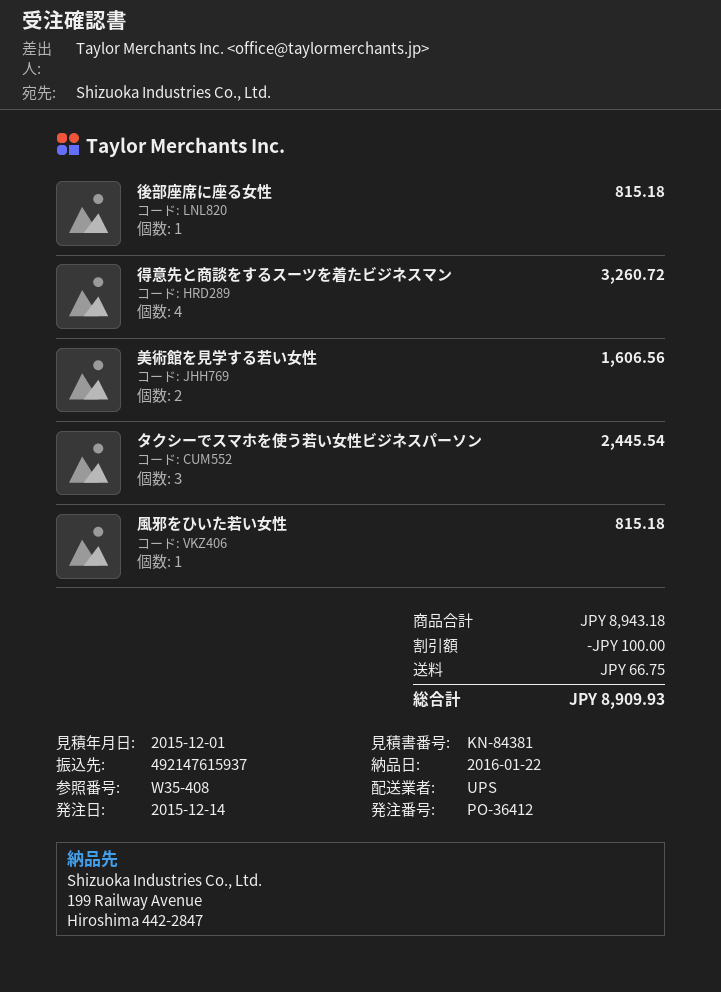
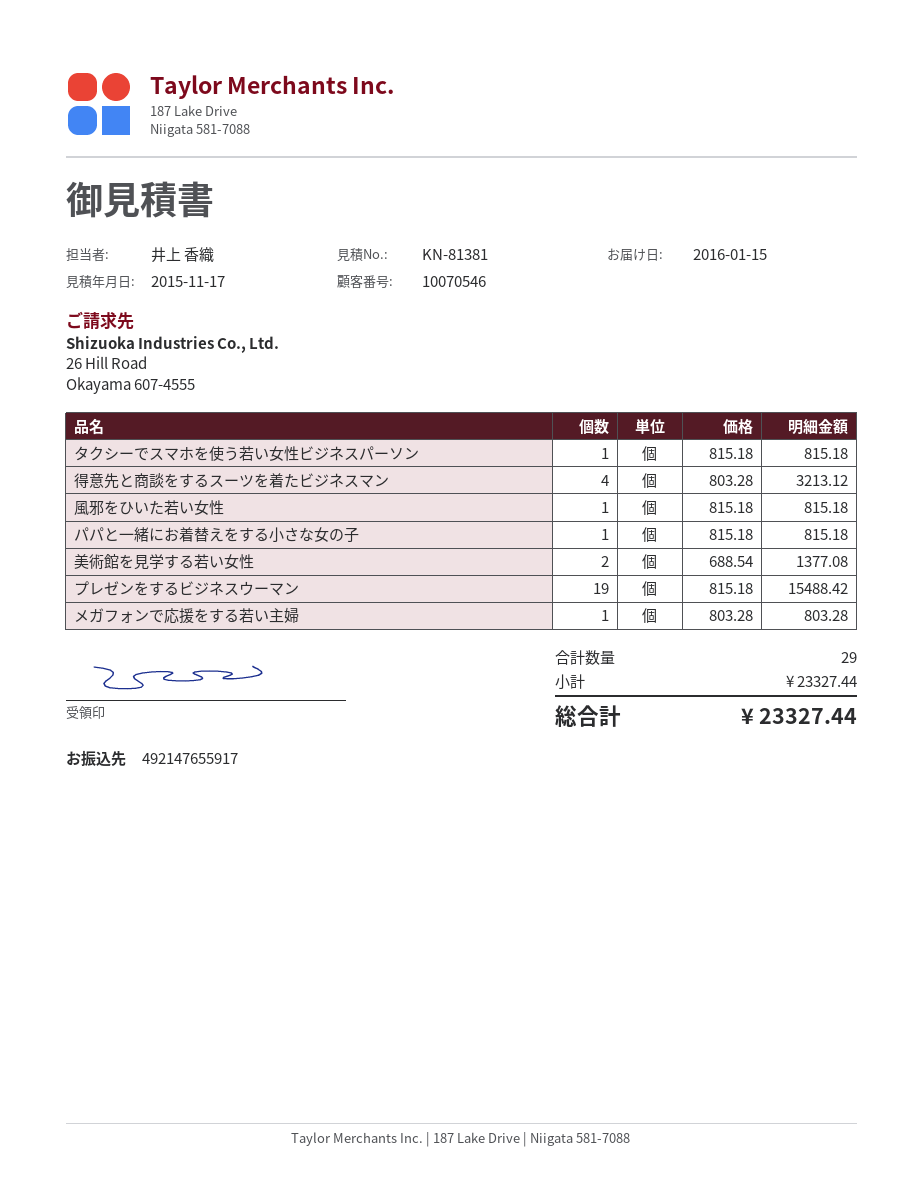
quote number: KN-84381 -> KN-81381
quote date: 2015-12-01 -> 2015-11-17
delivery date: 2016-01-22 -> 2016-01-15
bank account: 492147615937 -> 492147655917
後部座席に座る女性: 1 for 815.18 -> none
得意先と商談をするスーツを着たビジネスマン: 4 for 3260.72 -> 4 for 3213.12
美術館を見学する若い女性: 2 for 1606.56 -> 2 for 1377.08
タクシーでスマホを使う若い女性ビジネスパーソン: 3 for 2445.54 -> 1 for 815.18
パパと一緒にお着替えをする小さな女の子: none -> 1 for 815.18
プレゼンをするビジネスウーマン: none -> 19 for 15488.42
メガフォンで応援をする若い主婦: none -> 1 for 803.28
subtotal: 8943.18 -> 23327.44
discount: 100.00 -> none
shipping: 66.75 -> none
total: 8909.93 -> 23327.44

